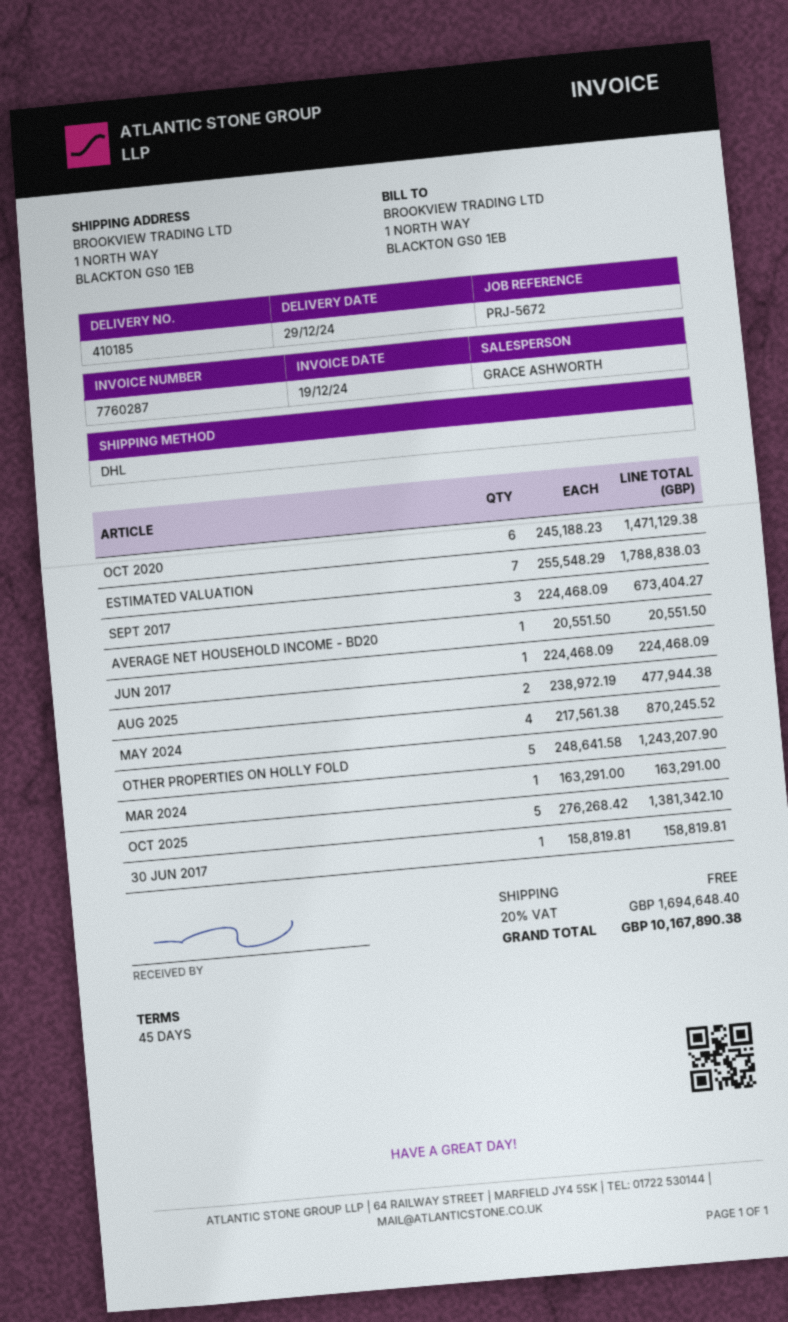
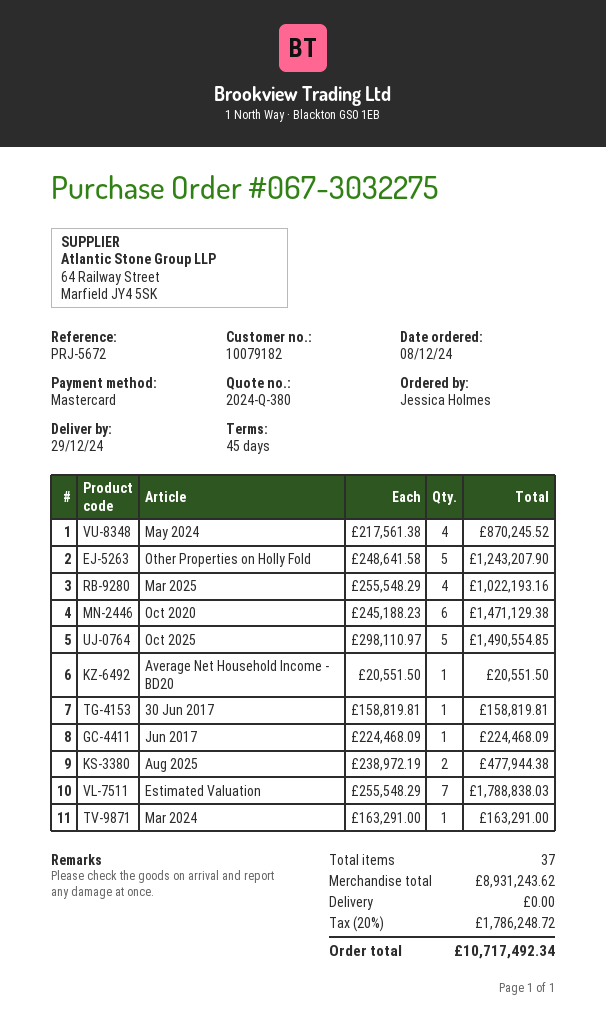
SEPT 2017: 3 x 224468.09 = 673404.27 -> none
OCT 2025: 5 x 276268.42 = 1381342.10 -> 5 x 298110.97 = 1490554.85
Mar 2025: none -> 4 x 255548.29 = 1022193.16
tax: 20% = 1694648.40 -> 20% = 1786248.72
total: 10167890.38 -> 10717492.34

